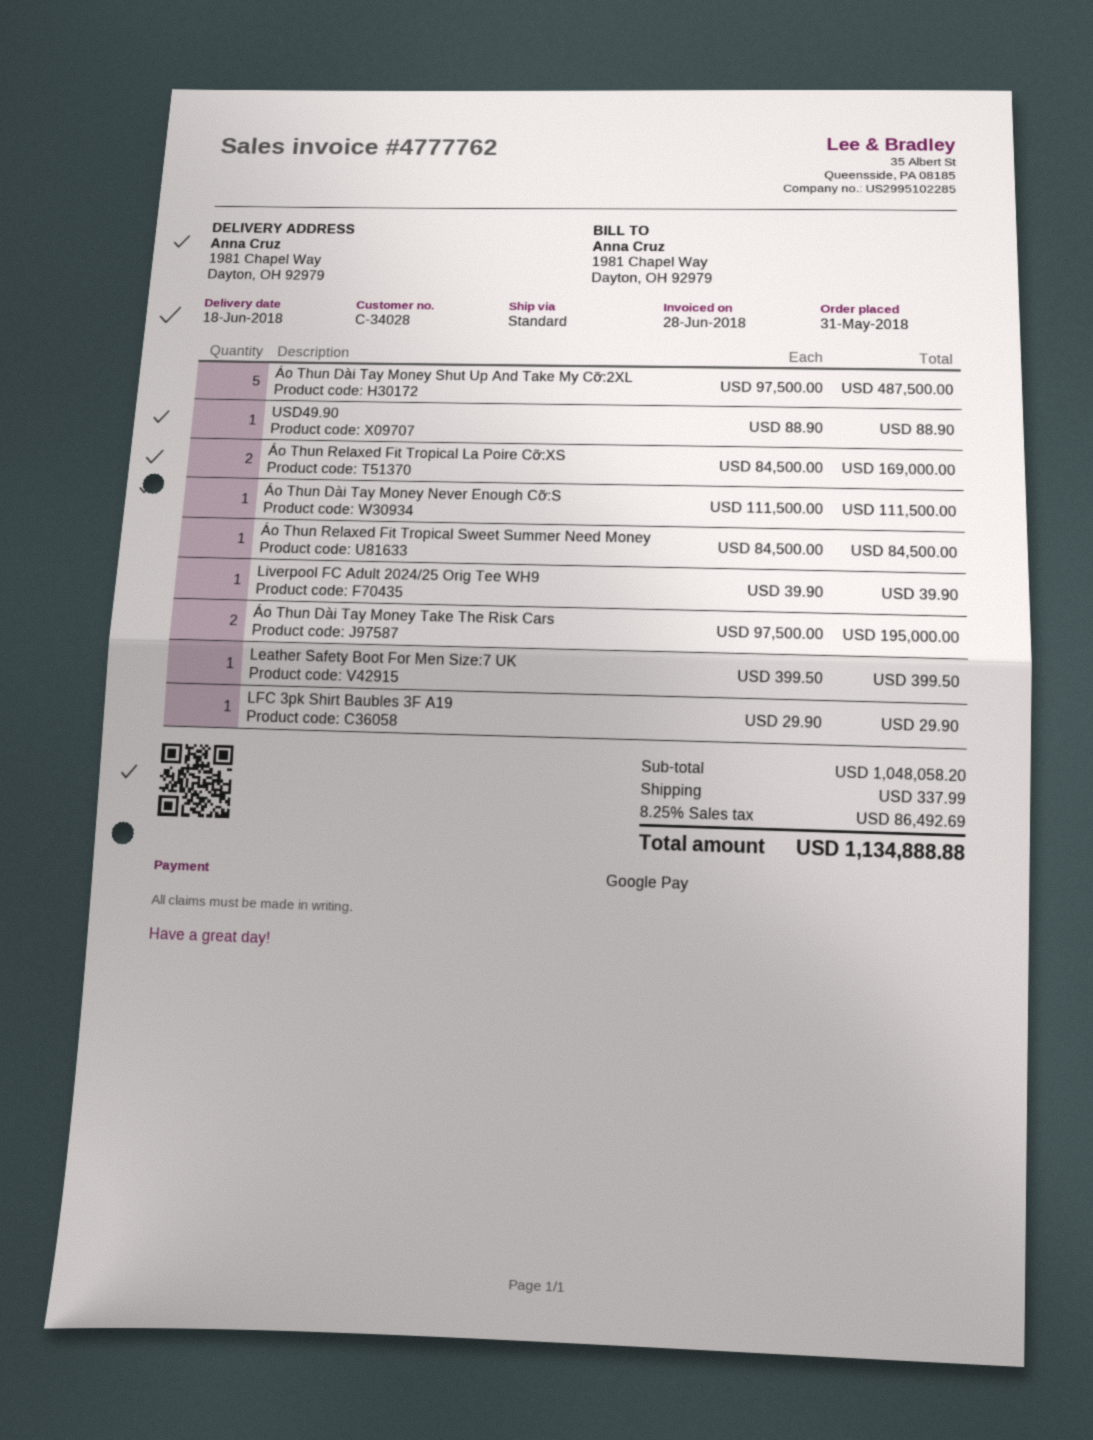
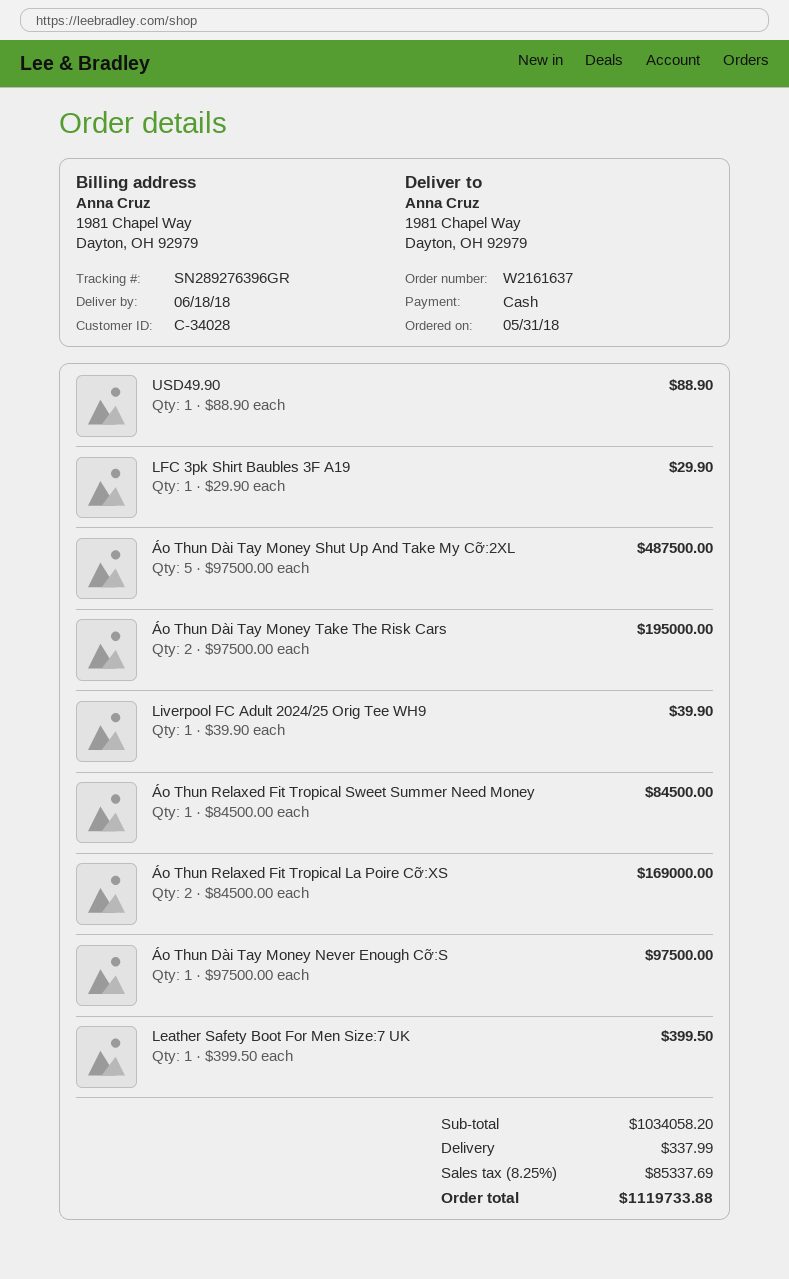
payment method: Google Pay -> cash
Áo Thun Dài Tay Money Never Enough Cỡ:S: 1 x 111500.00 = 111500.00 -> 1 x 97500.00 = 97500.00
subtotal: 1048058.20 -> 1034058.20
tax: 8.25% = 86492.69 -> 8.25% = 85337.69
total: 1134888.88 -> 1119733.88

